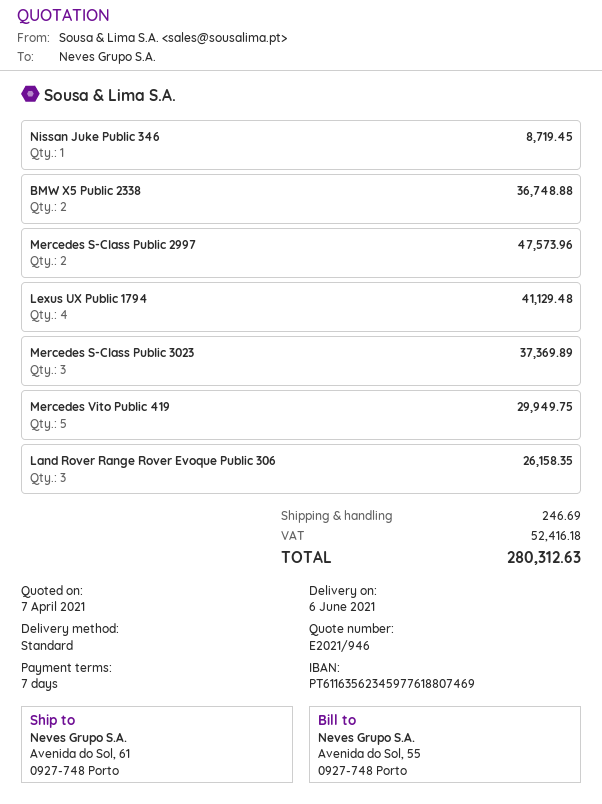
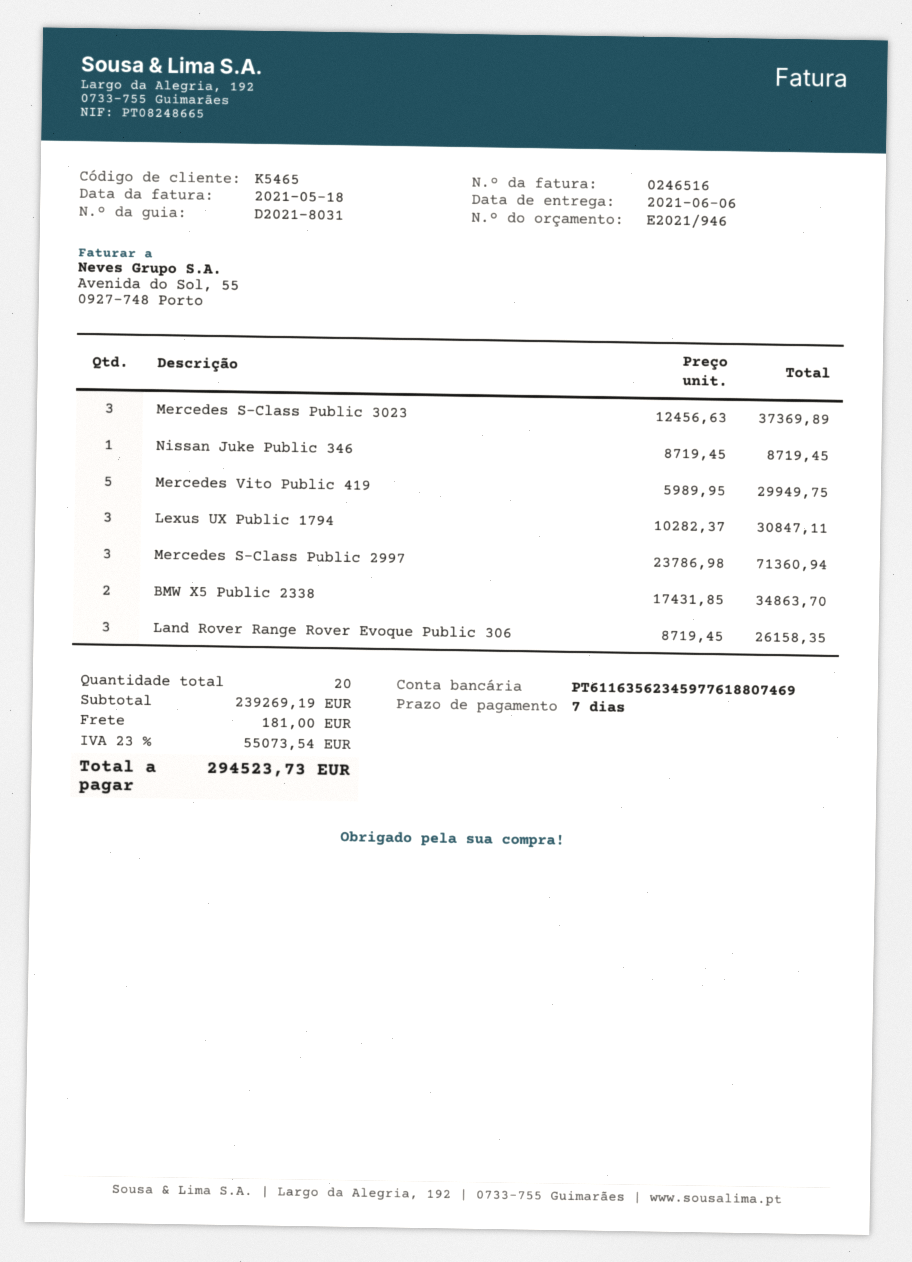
BMW X5 Public 2338: 2 for 36748.88 -> 2 for 34863.70
Mercedes S-Class Public 2997: 2 for 47573.96 -> 3 for 71360.94
Lexus UX Public 1794: 4 for 41129.48 -> 3 for 30847.11
shipping: 246.69 -> 181.00
tax: 52416.18 -> 55073.54
total: 280312.63 -> 294523.73

